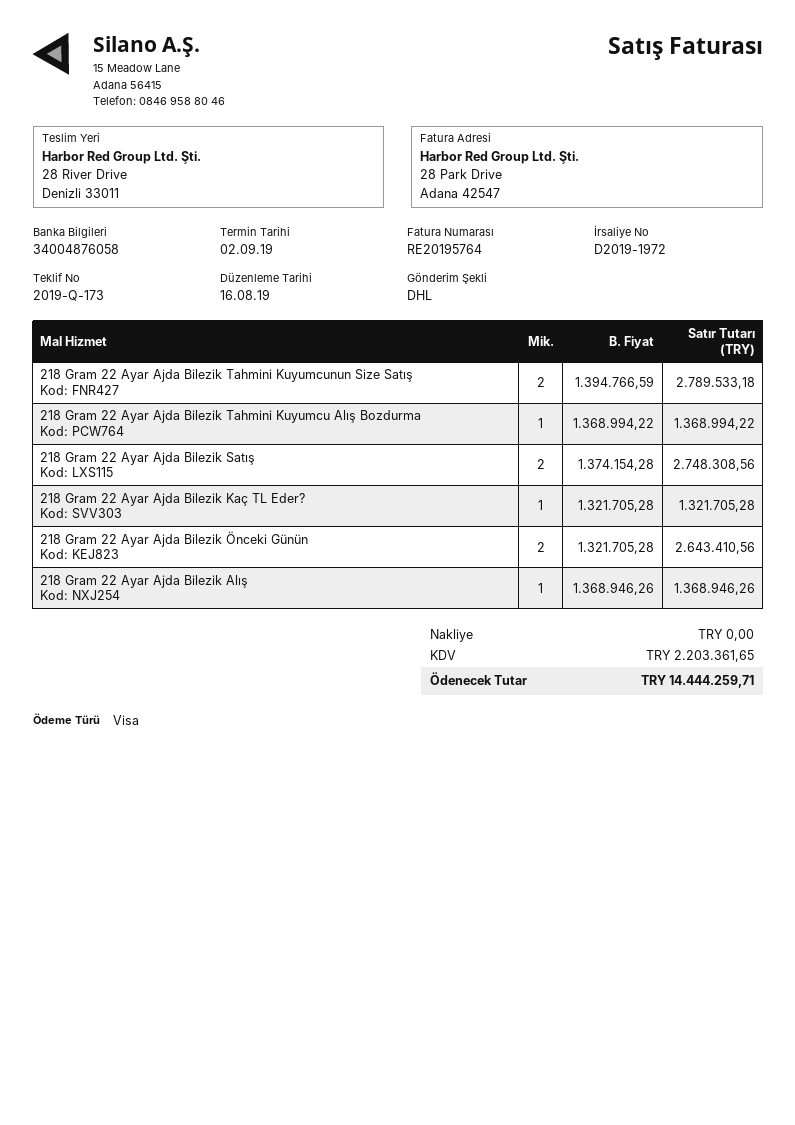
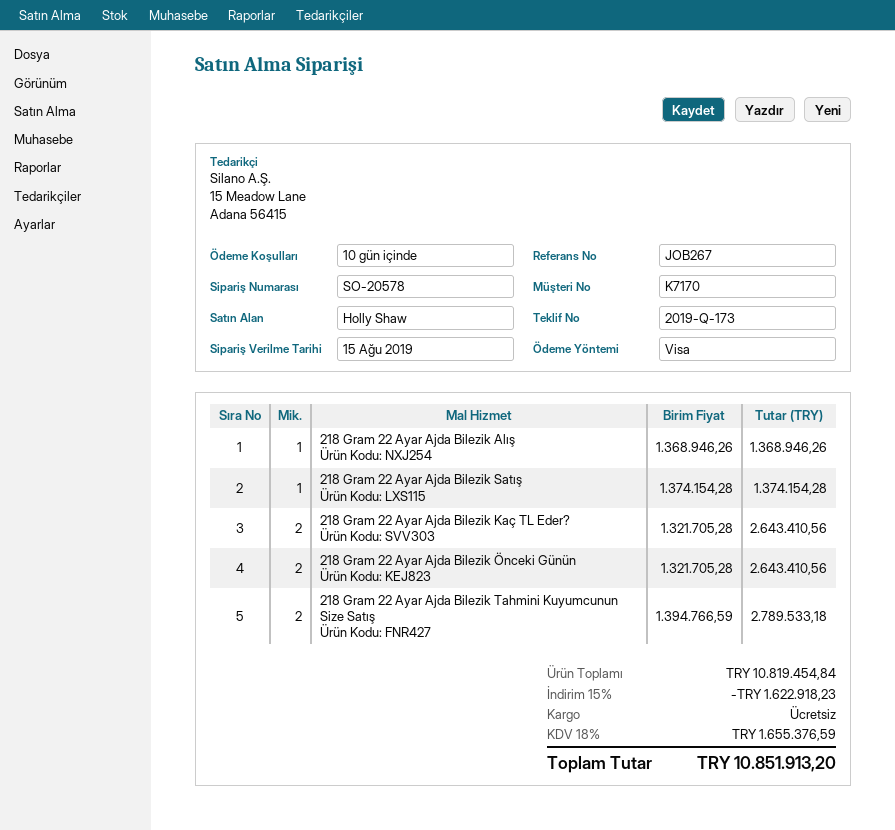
218 Gram 22 Ayar Ajda Bilezik Tahmini Kuyumcu Alış Bozdurma: 1 x 1368994.22 = 1368994.22 -> none
218 Gram 22 Ayar Ajda Bilezik Satış: 2 x 1374154.28 = 2748308.56 -> 1 x 1374154.28 = 1374154.28
218 Gram 22 Ayar Ajda Bilezik Kaç TL Eder?: 1 x 1321705.28 = 1321705.28 -> 2 x 1321705.28 = 2643410.56
discount: none -> 15% = 1622918.23
tax: 2203361.65 -> 1655376.59
total: 14444259.71 -> 10851913.20

